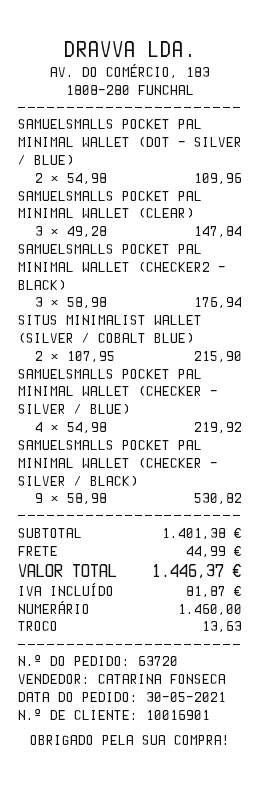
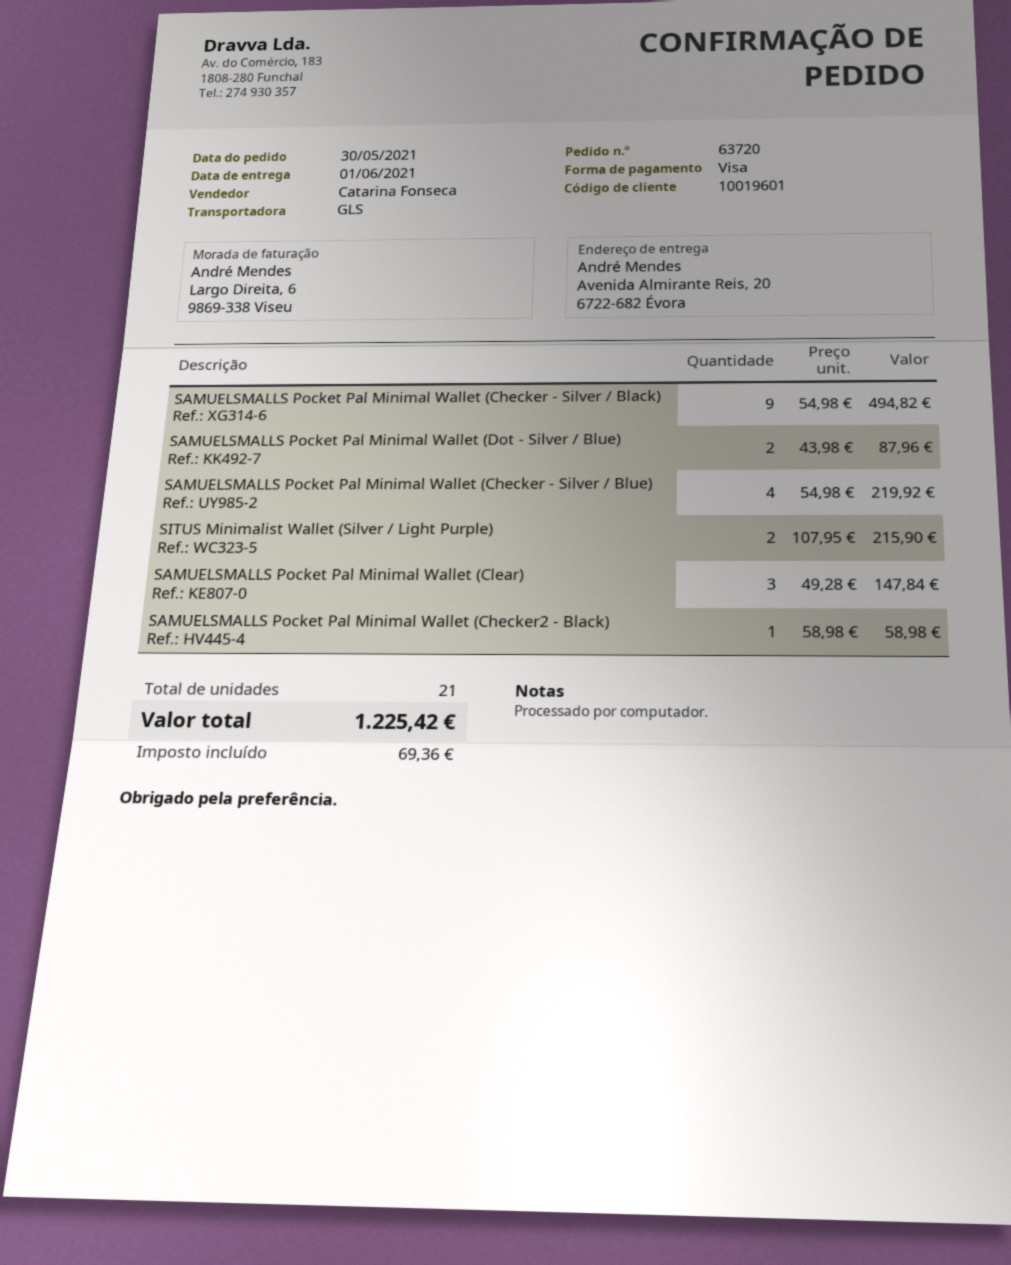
customer number: 10016901 -> 10019601
payment method: cash -> Visa
SAMUELSMALLS POCKET PAL MINIMAL WALLET (DOT - SILVER / BLUE): 2 x 54.98 = 109.96 -> 2 x 43.98 = 87.96
SAMUELSMALLS POCKET PAL MINIMAL WALLET (CHECKER2 - BLACK): 3 x 58.98 = 176.94 -> 1 x 58.98 = 58.98
SITUS MINIMALIST WALLET (SILVER / COBALT BLUE): 2 x 107.95 = 215.90 -> none
SAMUELSMALLS POCKET PAL MINIMAL WALLET (CHECKER - SILVER / BLACK): 9 x 58.98 = 530.82 -> 9 x 54.98 = 494.82
SITUS Minimalist Wallet (Silver / Light Purple): none -> 2 x 107.95 = 215.90
shipping: 44.99 -> none
tax: 81.87 -> 69.36
total: 1446.37 -> 1225.42

